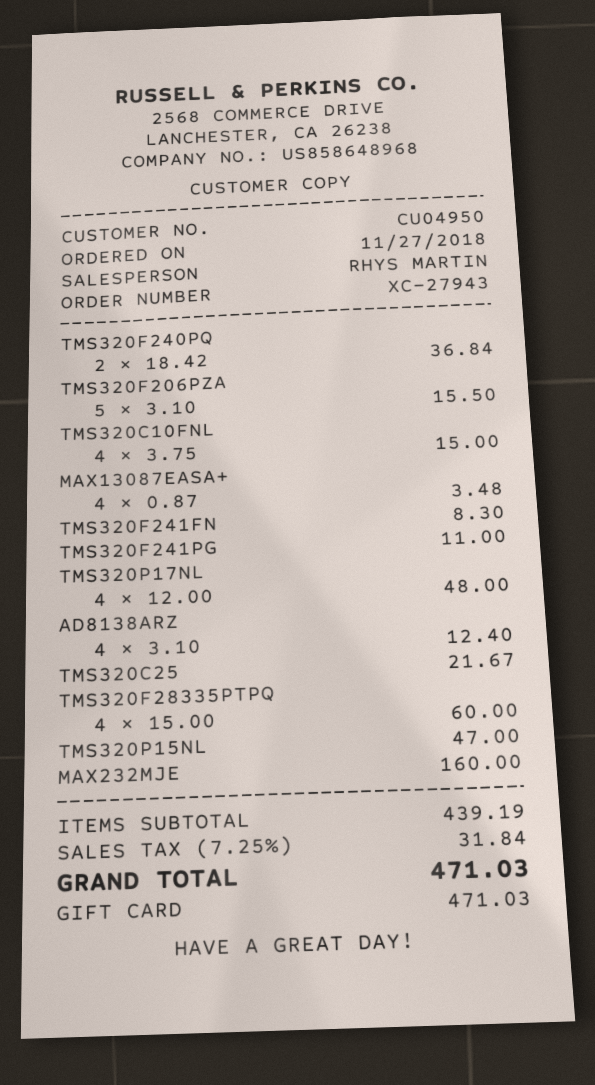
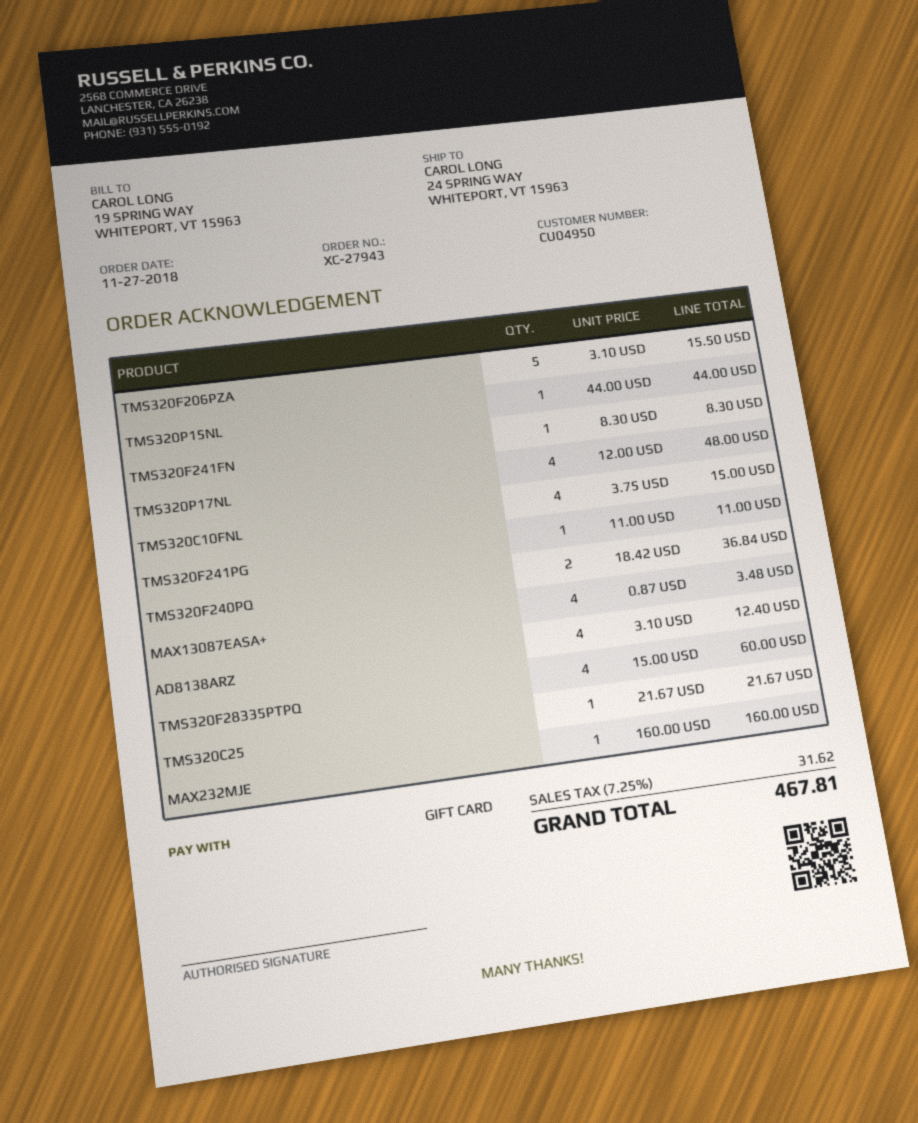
TMS320P15NL: 1 x 47.00 = 47.00 -> 1 x 44.00 = 44.00
tax: 7.25% = 31.84 -> 7.25% = 31.62
total: 471.03 -> 467.81

